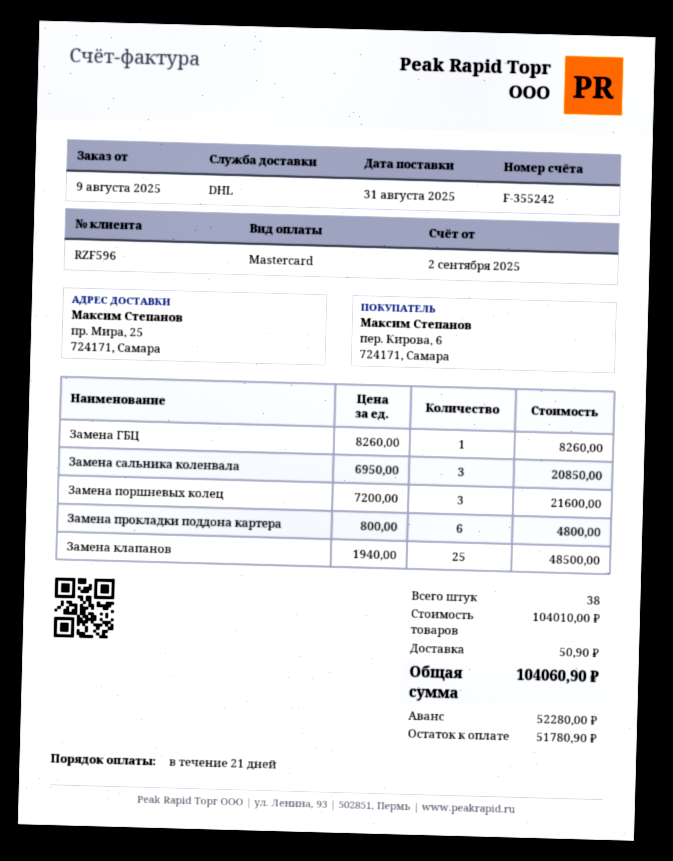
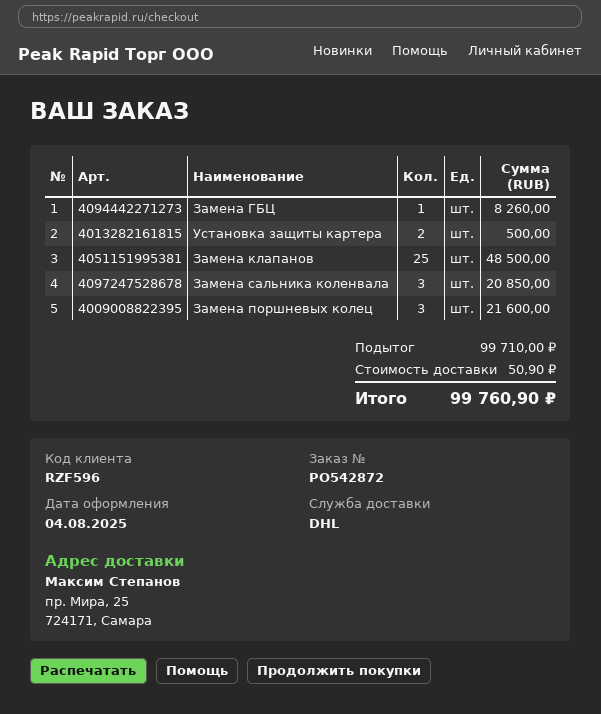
order date: 2025-08-09 -> 2025-08-04
Замена прокладки поддона картера: 6 for 4800.00 -> none
Установка защиты картера: none -> 2 for 500.00
subtotal: 104010.00 -> 99710.00
total: 104060.90 -> 99760.90

